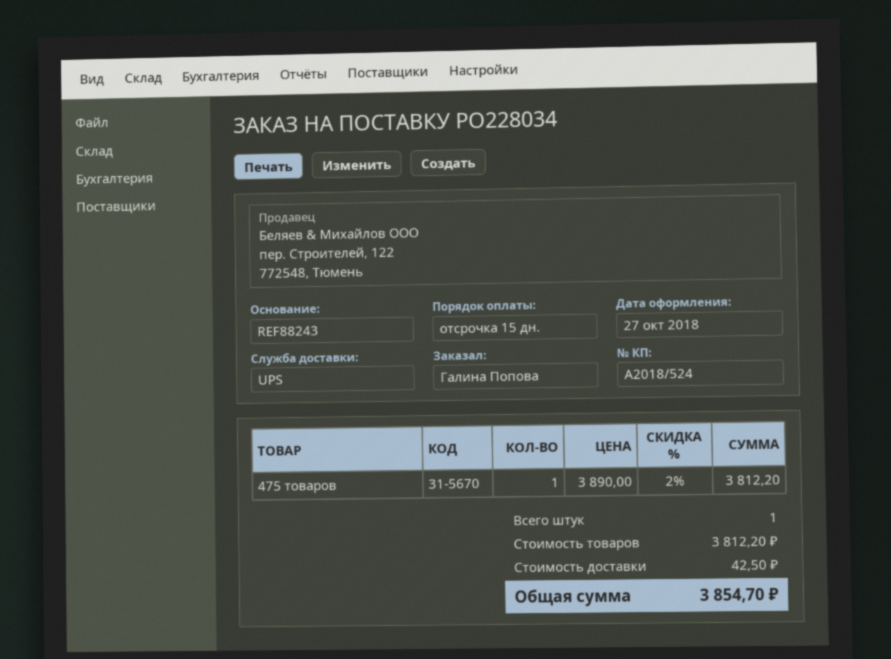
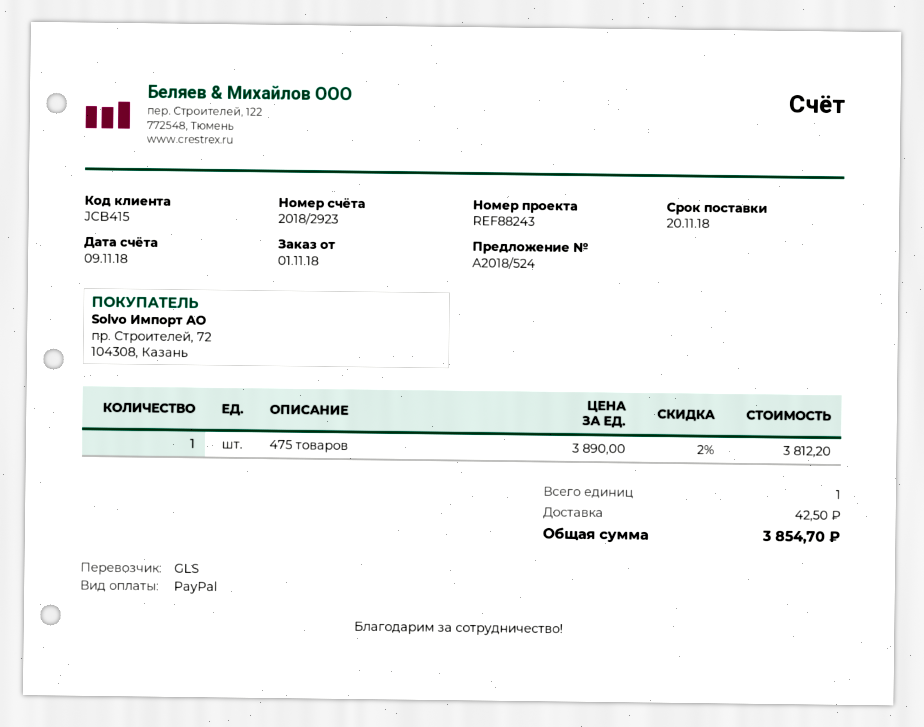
order date: 2018-10-27 -> 2018-11-01
shipping method: UPS -> GLS

